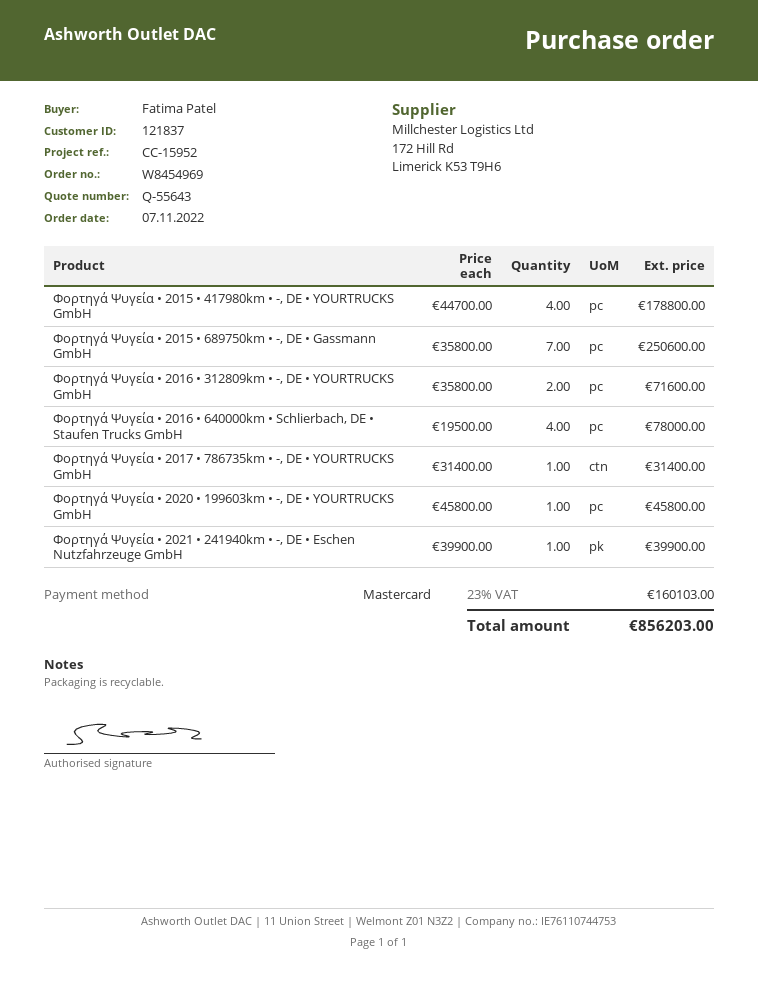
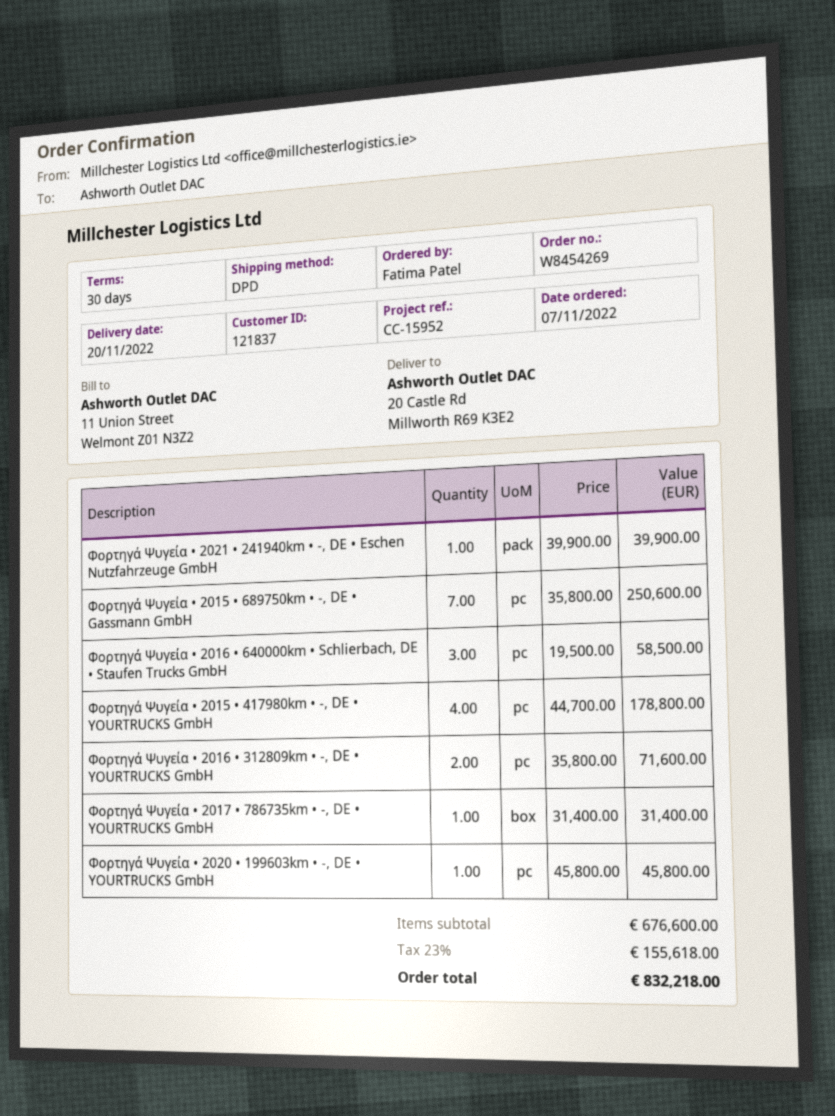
order number: W8454969 -> W8454269
Φορτηγά Ψυγεία • 2016 • 640000km • Schlierbach, DE • Staufen Trucks GmbH: 4 x 19500.00 = 78000.00 -> 3 x 19500.00 = 58500.00
tax: 23% = 160103.00 -> 23% = 155618.00
total: 856203.00 -> 832218.00

